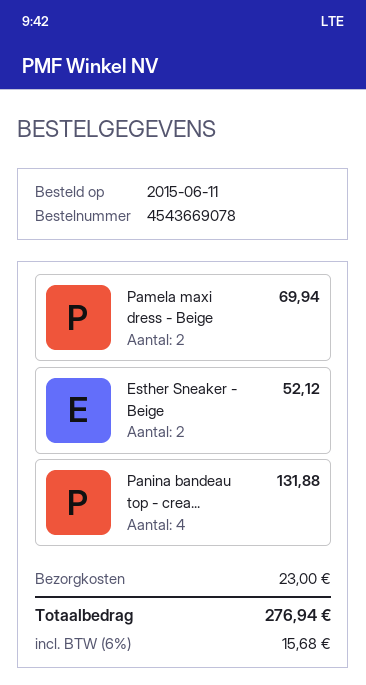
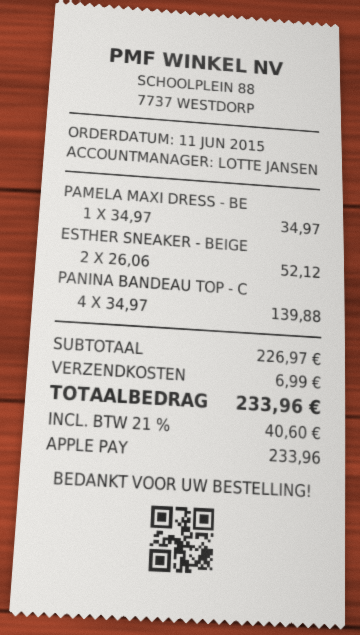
Pamela maxi dress - Beige: 2 for 69.94 -> 1 for 34.97
Panina bandeau top - crea...: 4 for 131.88 -> 4 for 139.88
shipping: 23.00 -> 6.99
tax: 6% = 15.68 -> 21% = 40.60
total: 276.94 -> 233.96

